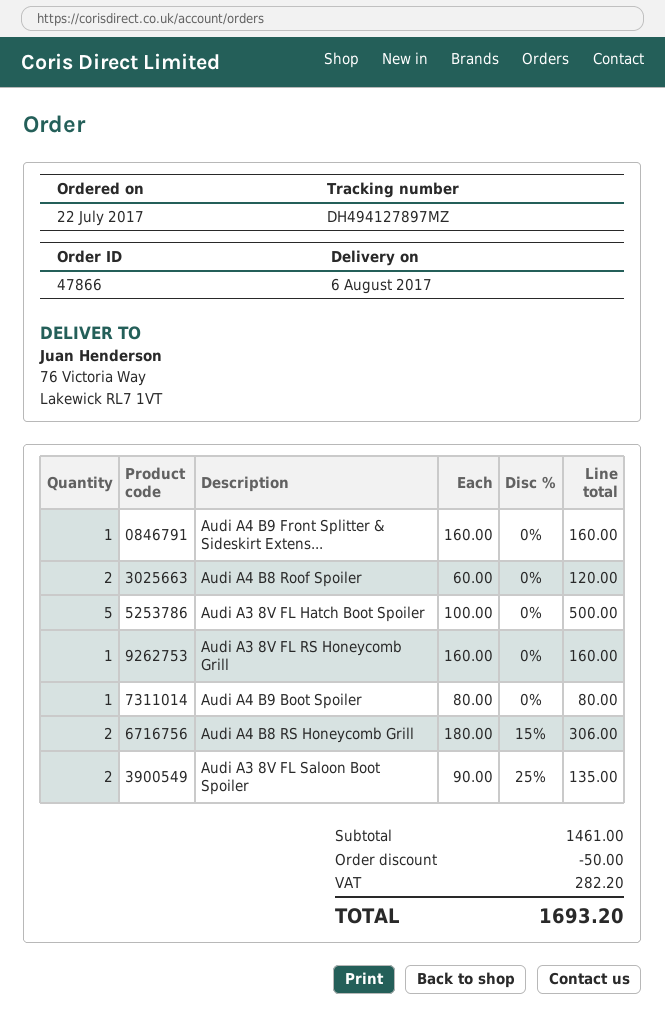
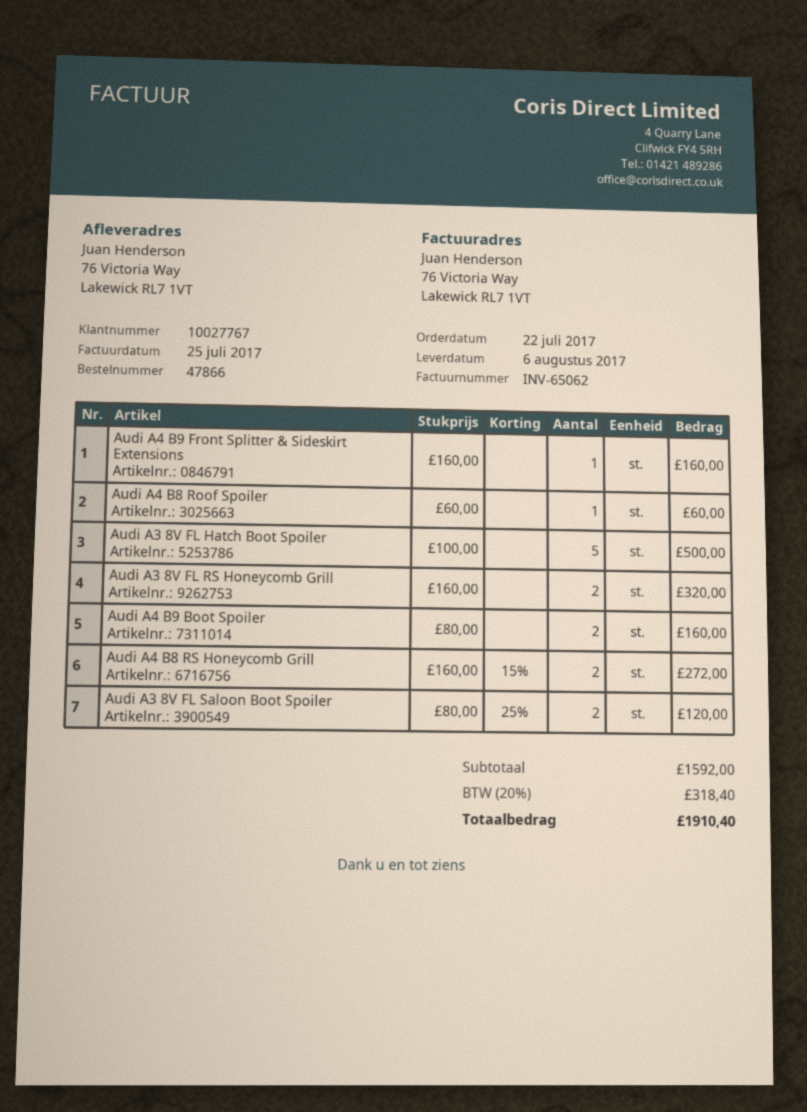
Audi A4 B8 Roof Spoiler: 2 x 60.00 = 120.00 -> 1 x 60.00 = 60.00
Audi A3 8V FL RS Honeycomb Grill: 1 x 160.00 = 160.00 -> 2 x 160.00 = 320.00
Audi A4 B9 Boot Spoiler: 1 x 80.00 = 80.00 -> 2 x 80.00 = 160.00
Audi A4 B8 RS Honeycomb Grill: 2 x 180.00 - 15% = 306.00 -> 2 x 160.00 - 15% = 272.00
Audi A3 8V FL Saloon Boot Spoiler: 2 x 90.00 - 25% = 135.00 -> 2 x 80.00 - 25% = 120.00
subtotal: 1461.00 -> 1592.00
discount: 50.00 -> none
tax: 282.20 -> 318.40
total: 1693.20 -> 1910.40

